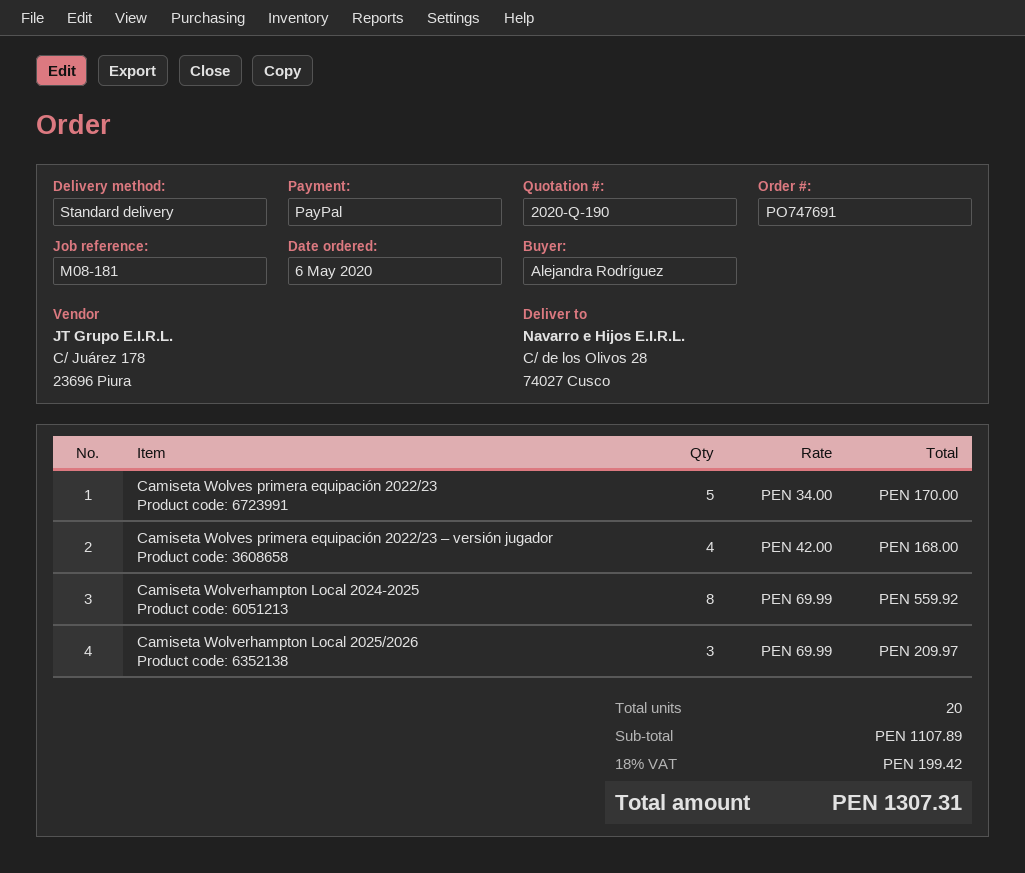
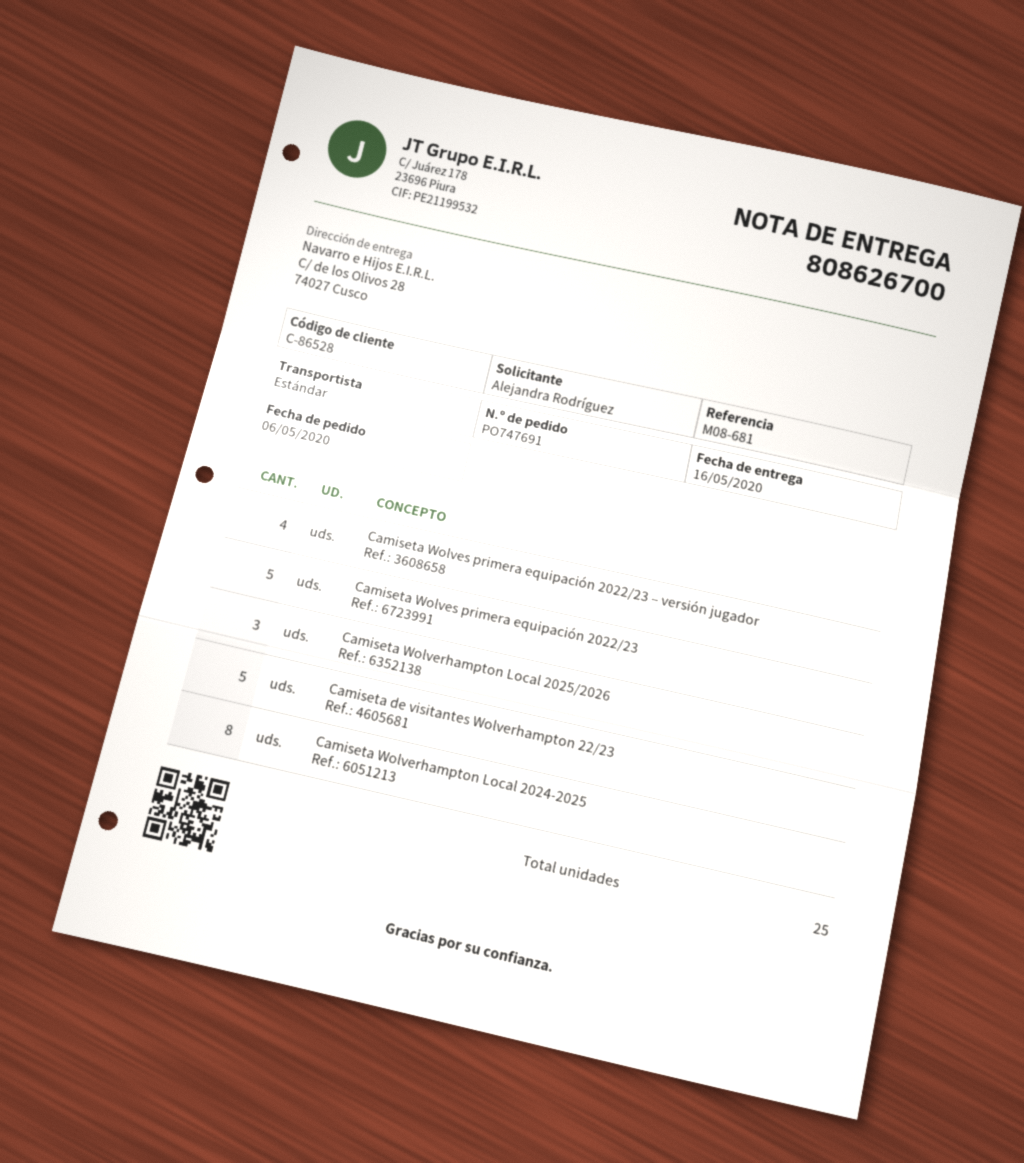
reference: M08-181 -> M08-681
Camiseta de visitantes Wolverhampton 22/23: none -> 5
total quantity: 20 -> 25

